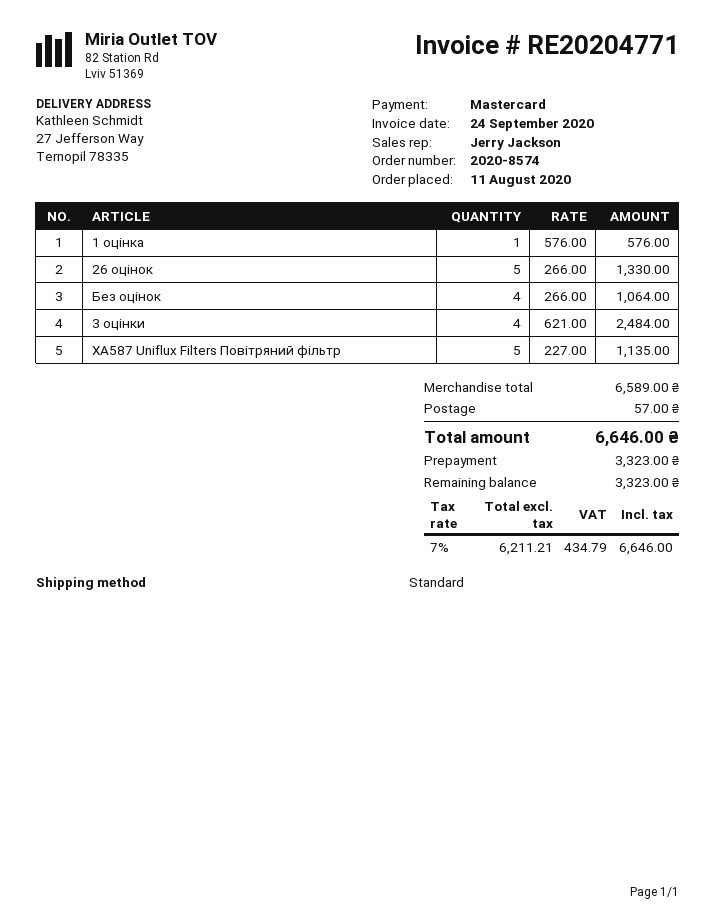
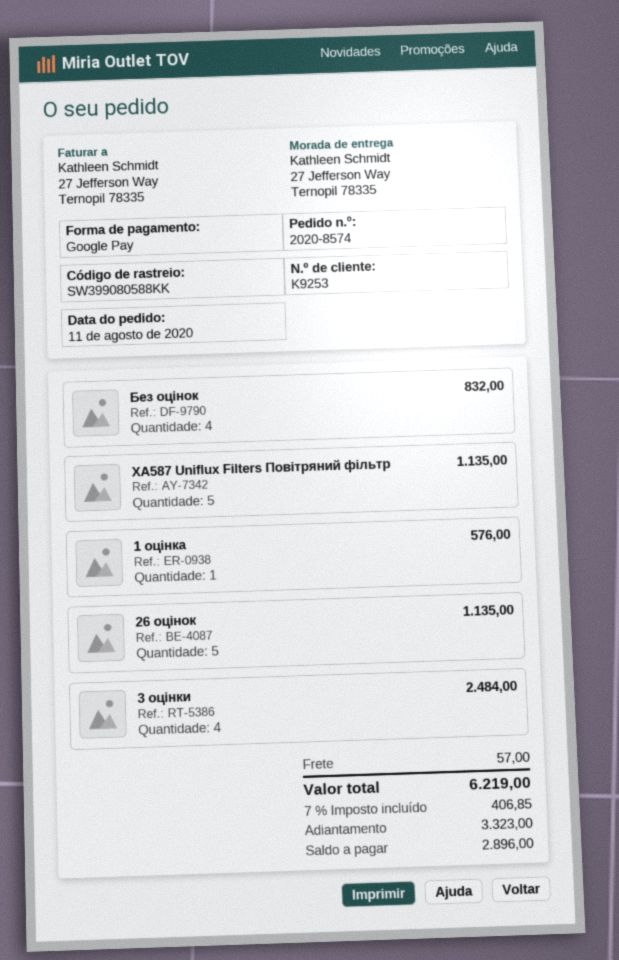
payment method: Mastercard -> Google Pay
26 оцінок: 5 for 1330.00 -> 5 for 1135.00
Без оцінок: 4 for 1064.00 -> 4 for 832.00
tax: 7% = 434.79 -> 7% = 406.85
total: 6646.00 -> 6219.00
balance: 3323.00 -> 2896.00

